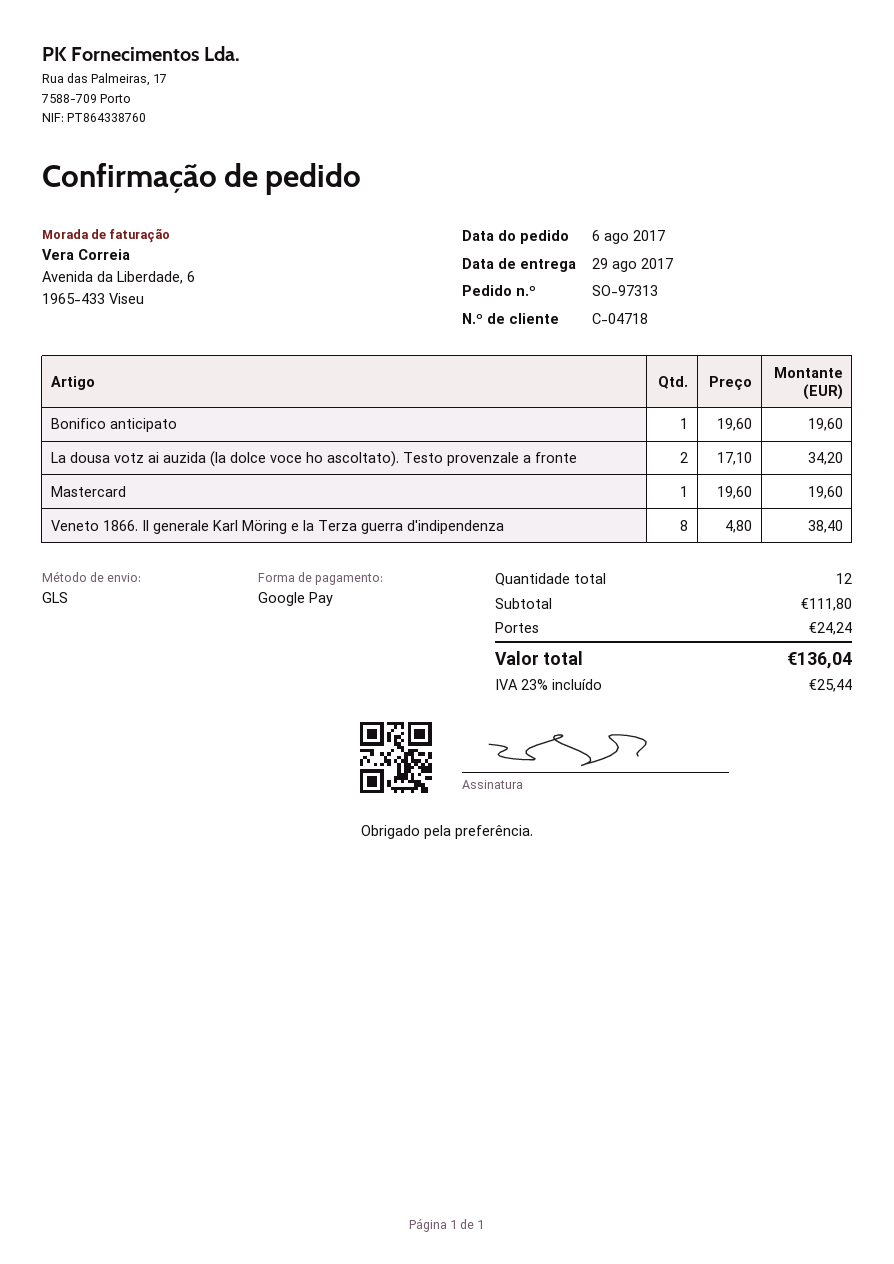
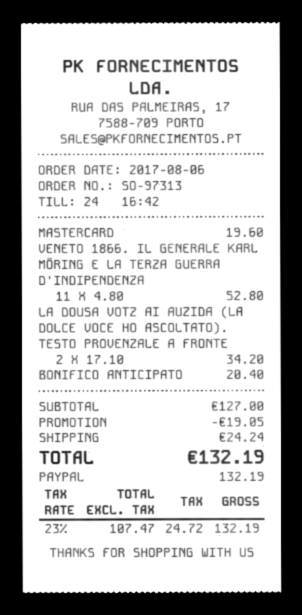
payment method: Google Pay -> PayPal
Bonifico anticipato: 1 x 19.60 = 19.60 -> 1 x 20.40 = 20.40
Veneto 1866. Il generale Karl Möring e la Terza guerra d'indipendenza: 8 x 4.80 = 38.40 -> 11 x 4.80 = 52.80
subtotal: 111.80 -> 127.00
discount: none -> 19.05
tax: 23% = 25.44 -> 23% = 24.72
total: 136.04 -> 132.19

